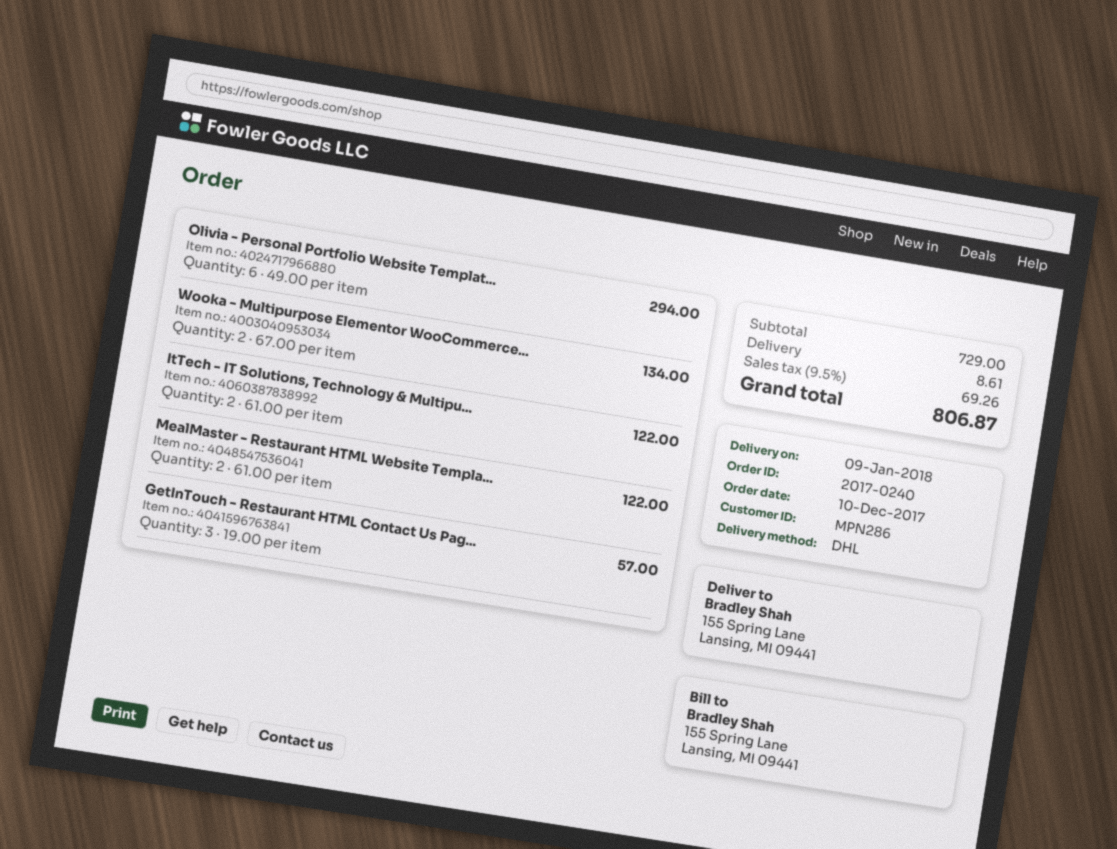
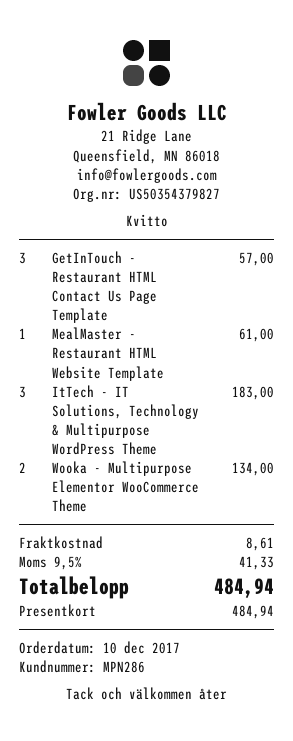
Olivia - Personal Portfolio Website Templat...: 6 for 294.00 -> none
ItTech - IT Solutions, Technology & Multipu...: 2 for 122.00 -> 3 for 183.00
MealMaster - Restaurant HTML Website Templa...: 2 for 122.00 -> 1 for 61.00
tax: 9.5% = 69.26 -> 9.5% = 41.33
total: 806.87 -> 484.94

